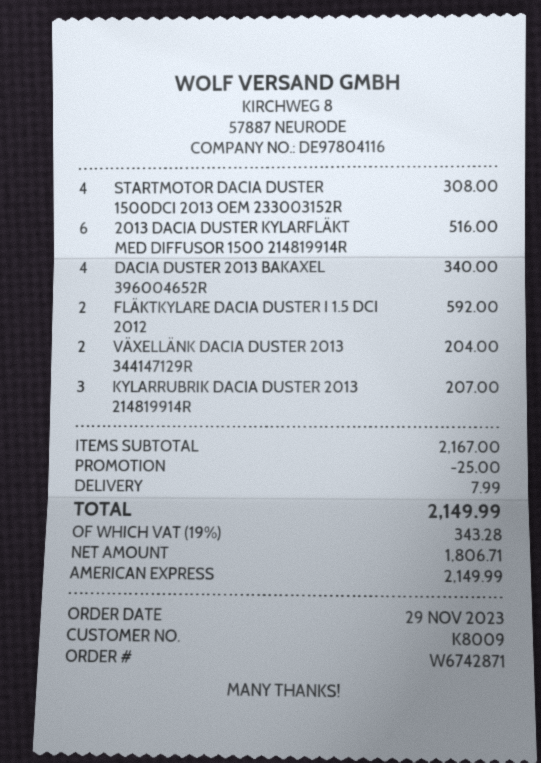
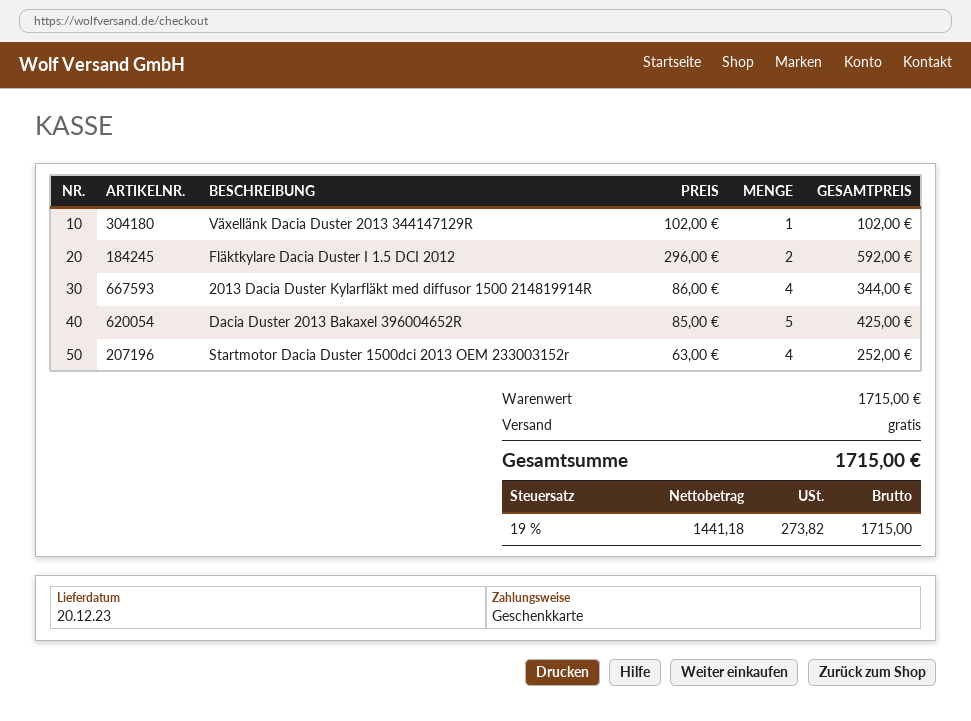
payment method: American Express -> gift card
STARTMOTOR DACIA DUSTER 1500DCI 2013 OEM 233003152R: 4 for 308.00 -> 4 for 252.00
2013 DACIA DUSTER KYLARFLÄKT MED DIFFUSOR 1500 214819914R: 6 for 516.00 -> 4 for 344.00
DACIA DUSTER 2013 BAKAXEL 396004652R: 4 for 340.00 -> 5 for 425.00
VÄXELLÄNK DACIA DUSTER 2013 344147129R: 2 for 204.00 -> 1 for 102.00
KYLARRUBRIK DACIA DUSTER 2013 214819914R: 3 for 207.00 -> none
subtotal: 2167.00 -> 1715.00
discount: 25.00 -> none
shipping: 7.99 -> 0.00
net: 1806.71 -> 1441.18
tax: 19% = 343.28 -> 19% = 273.82
total: 2149.99 -> 1715.00

